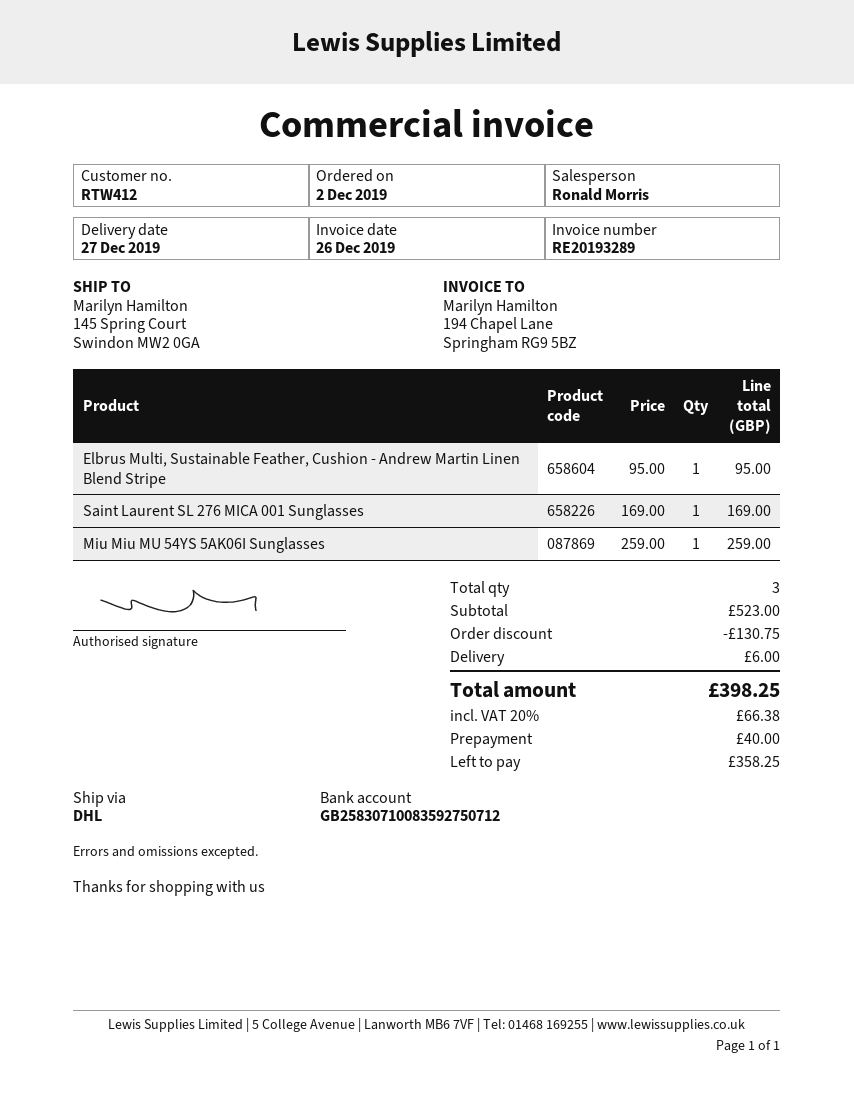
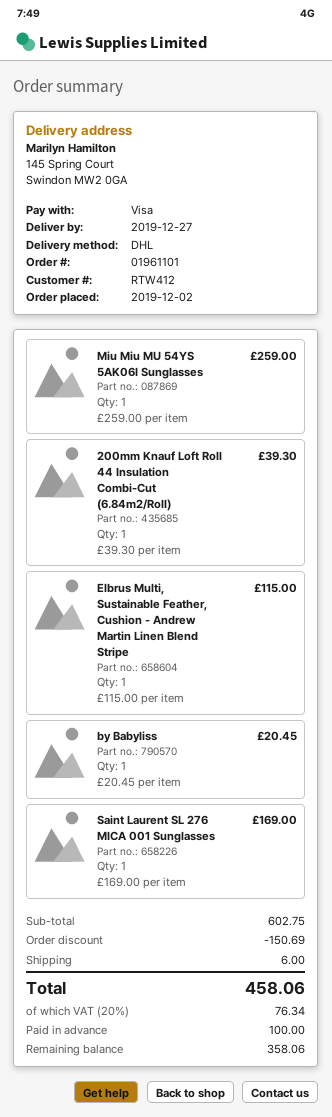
Elbrus Multi, Sustainable Feather, Cushion - Andrew Martin Linen Blend Stripe: 1 x 95.00 = 95.00 -> 1 x 115.00 = 115.00
200mm Knauf Loft Roll 44 Insulation Combi-Cut (6.84m2/Roll): none -> 1 x 39.30 = 39.30
by Babyliss: none -> 1 x 20.45 = 20.45
subtotal: 523.00 -> 602.75
discount: 130.75 -> 150.69
tax: 20% = 66.38 -> 20% = 76.34
total: 398.25 -> 458.06
deposit: 40.00 -> 100.00
balance: 358.25 -> 358.06

